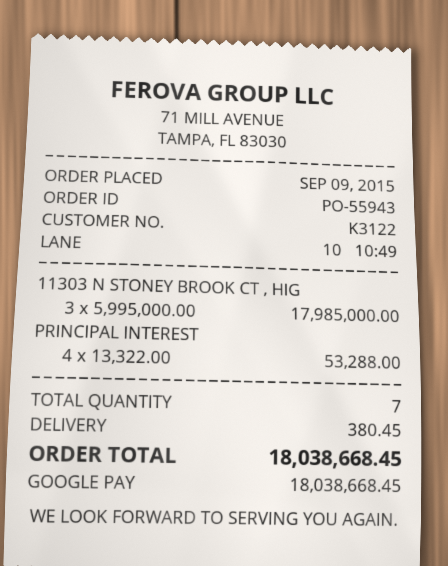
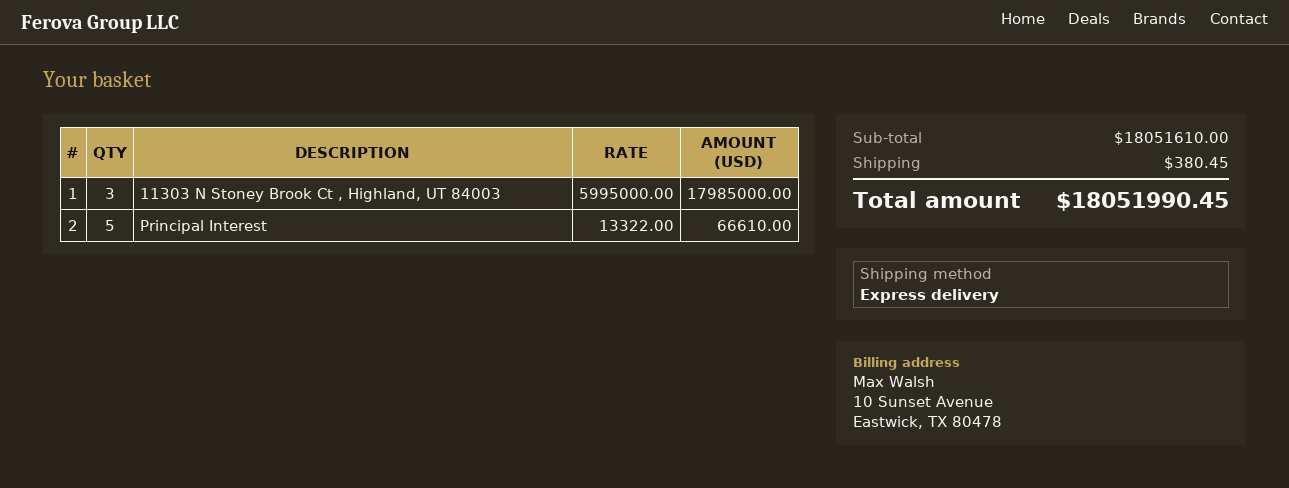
PRINCIPAL INTEREST: 4 x 13322.00 = 53288.00 -> 5 x 13322.00 = 66610.00
total: 18038668.45 -> 18051990.45

